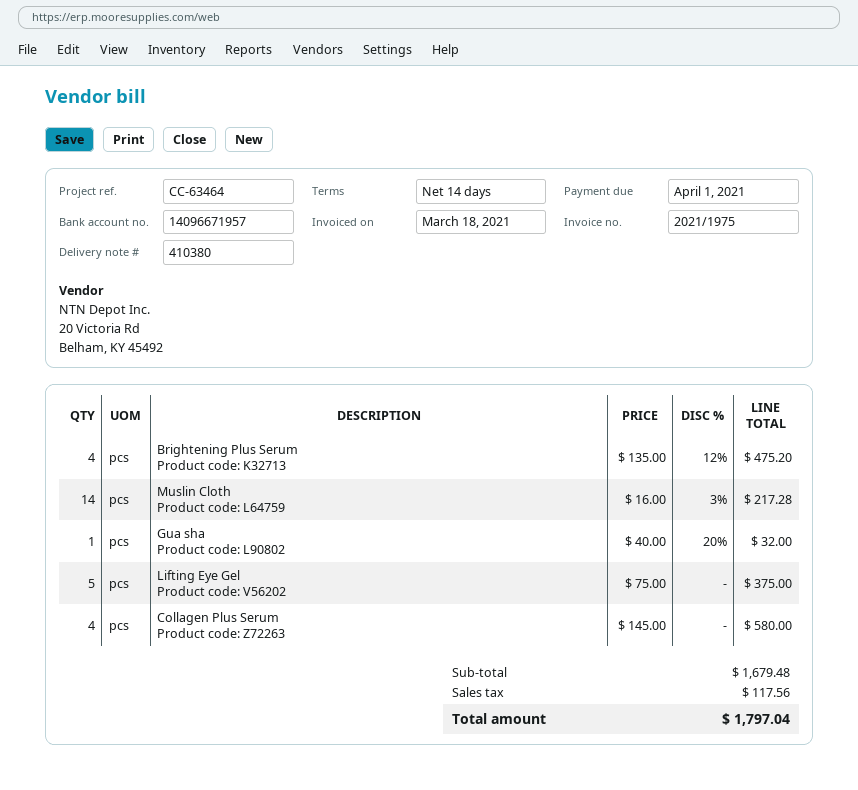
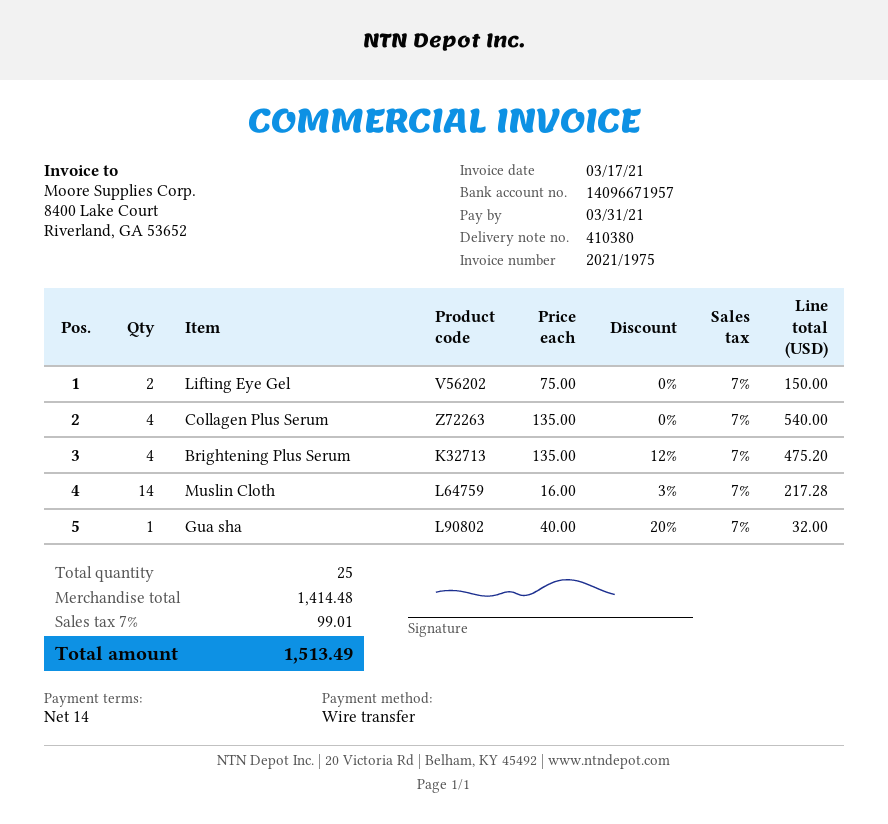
invoice date: 2021-03-18 -> 2021-03-17
due date: 2021-04-01 -> 2021-03-31
Lifting Eye Gel: 5 x 75.00 = 375.00 -> 2 x 75.00 = 150.00
Collagen Plus Serum: 4 x 145.00 = 580.00 -> 4 x 135.00 = 540.00
subtotal: 1679.48 -> 1414.48
tax: 117.56 -> 99.01
total: 1797.04 -> 1513.49

